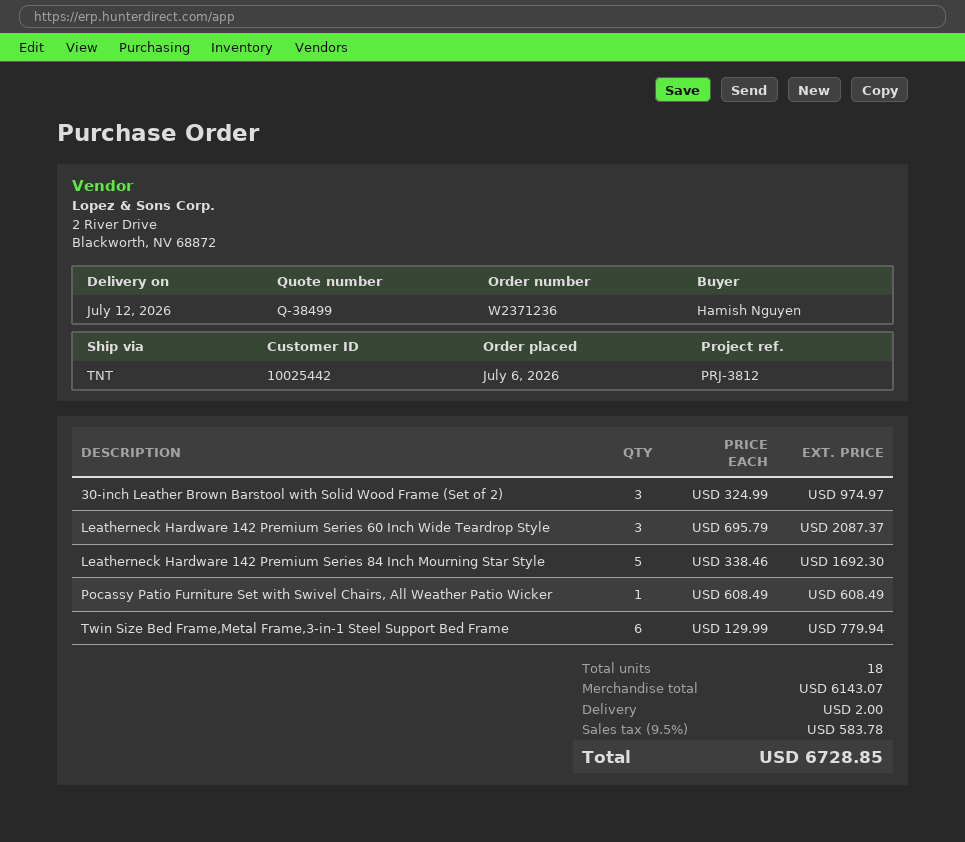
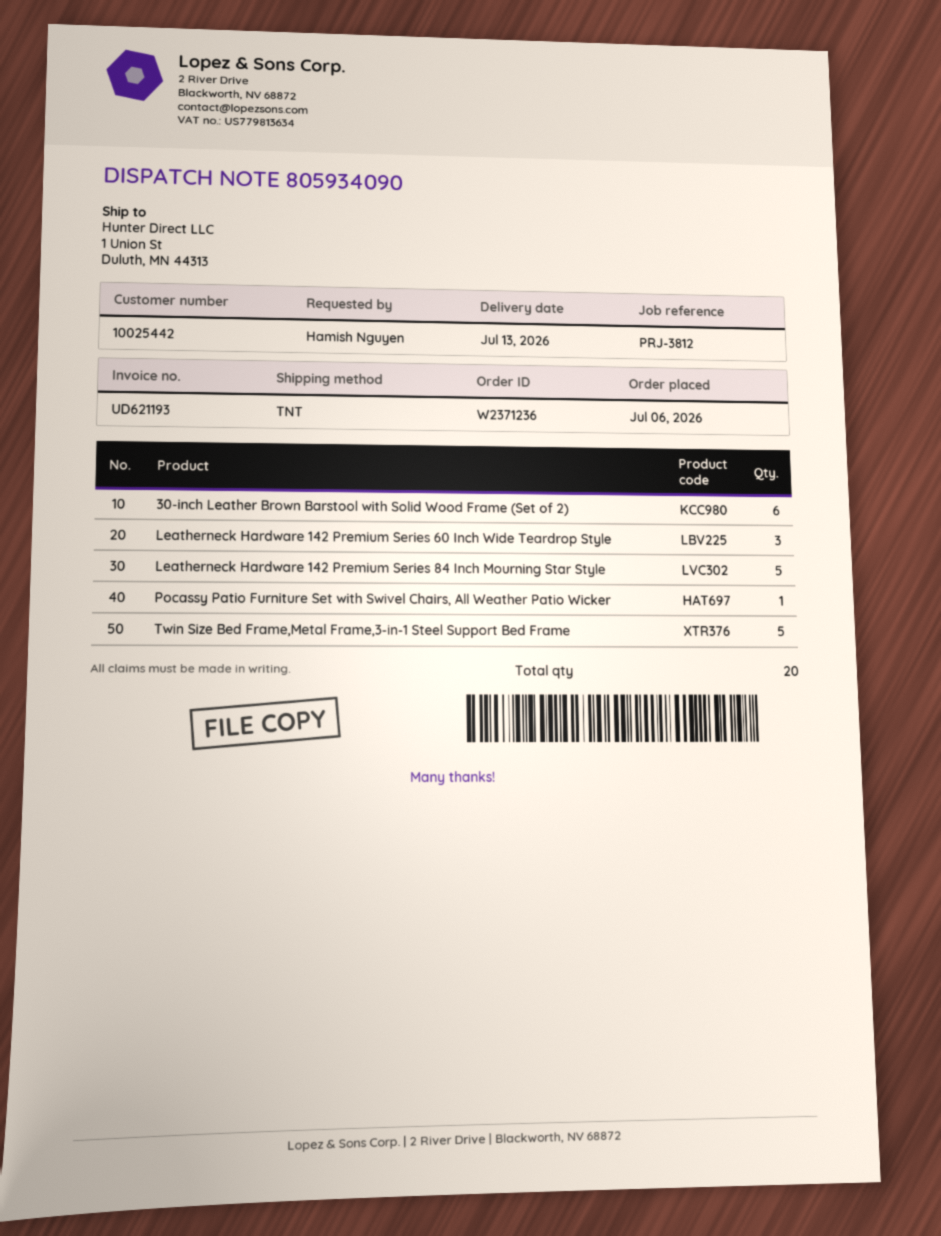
delivery date: 2026-07-12 -> 2026-07-13
30-inch Leather Brown Barstool with Solid Wood Frame (Set of 2): 3 -> 6
Twin Size Bed Frame,Metal Frame,3-in-1 Steel Support Bed Frame: 6 -> 5
total quantity: 18 -> 20

